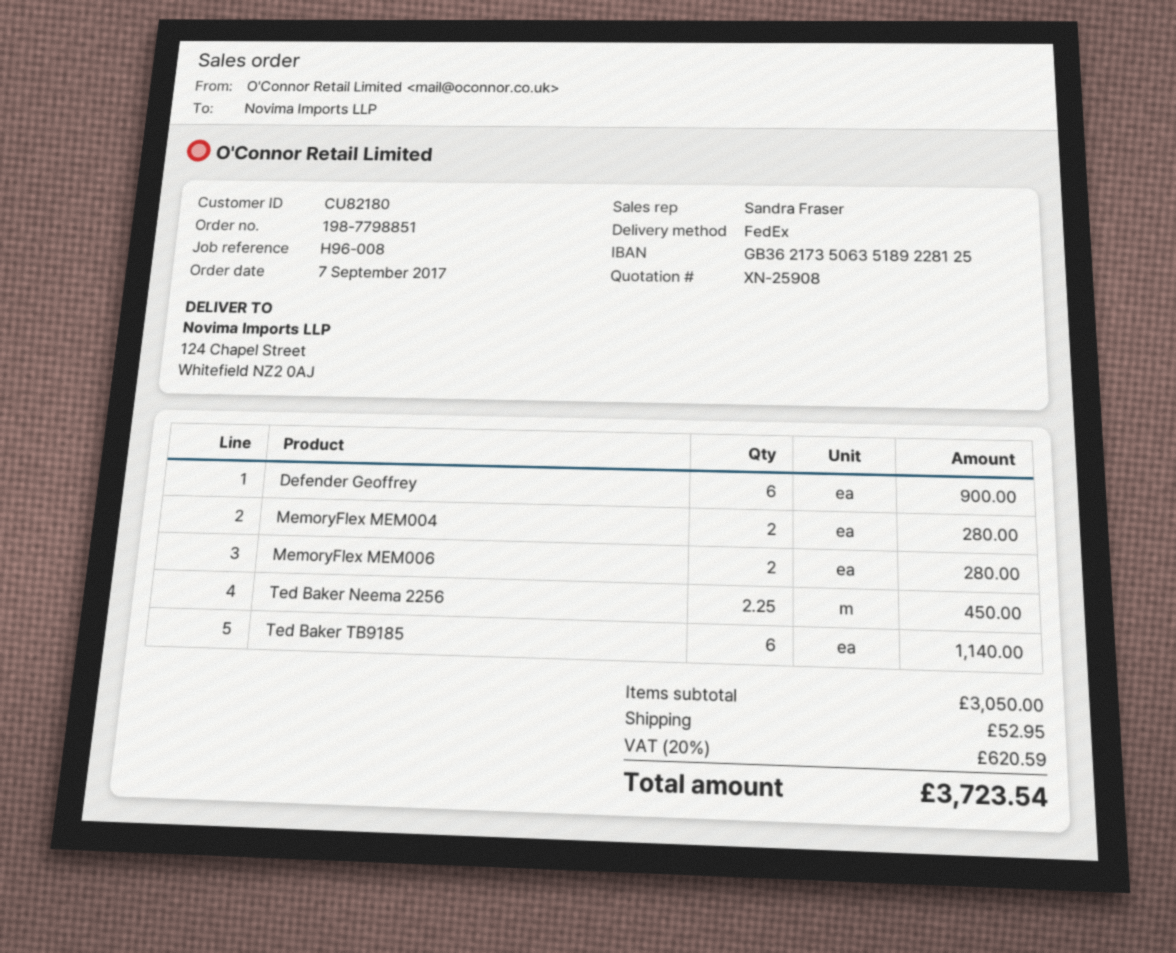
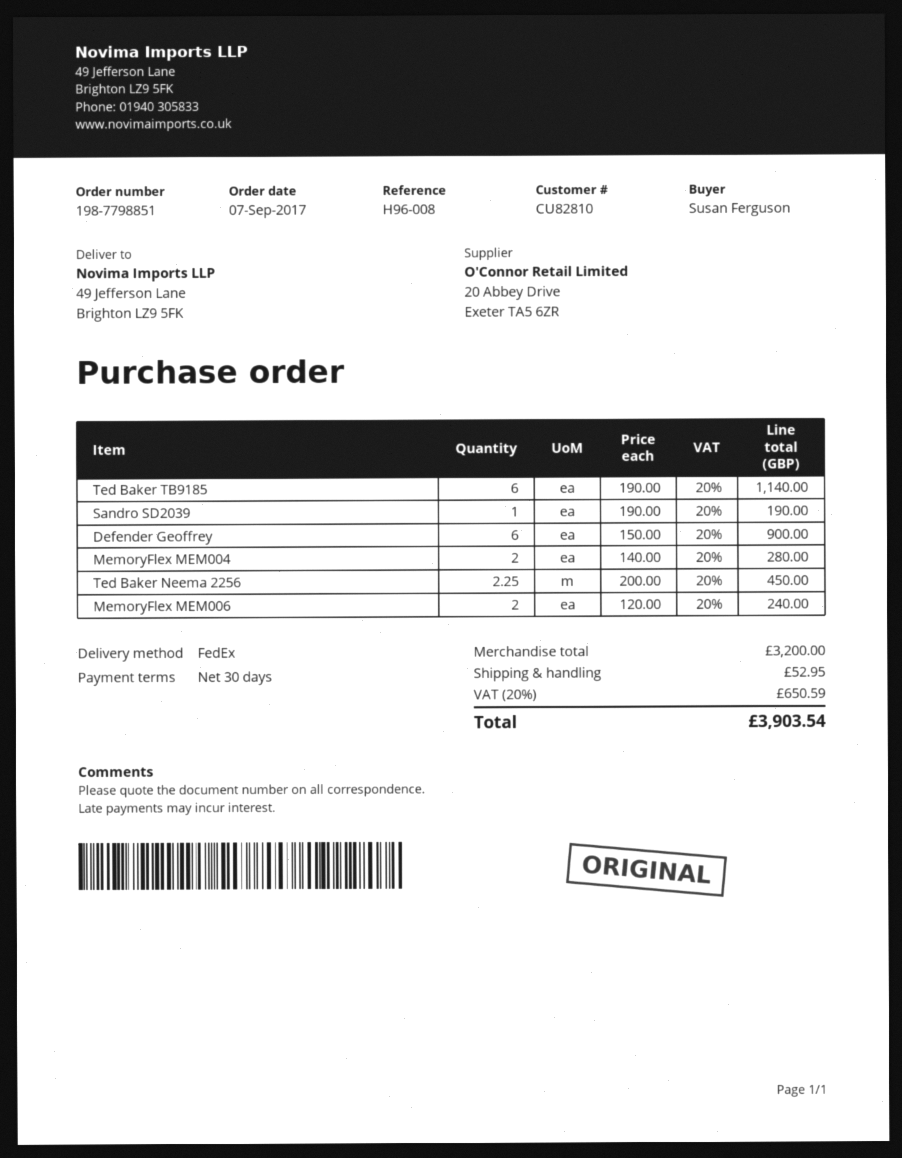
customer number: CU82180 -> CU82810
ship to: 124 Chapel Street, Whitefield NZ2 0AJ -> 49 Jefferson Lane, Brighton LZ9 5FK
MemoryFlex MEM006: 2 for 280.00 -> 2 for 240.00
Sandro SD2039: none -> 1 for 190.00
subtotal: 3050.00 -> 3200.00
tax: 20% = 620.59 -> 20% = 650.59
total: 3723.54 -> 3903.54

